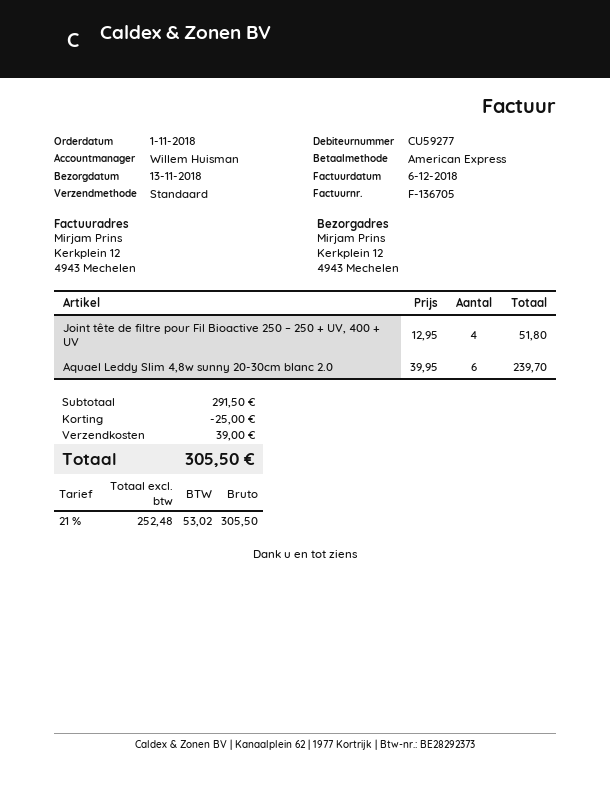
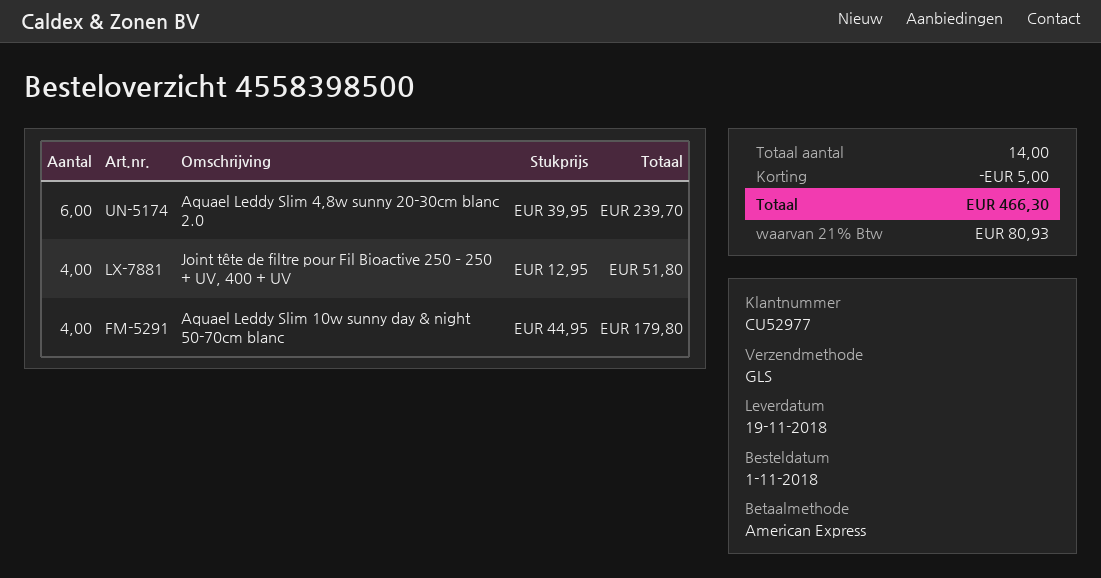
delivery date: 2018-11-13 -> 2018-11-19
customer number: CU59277 -> CU52977
shipping method: standard -> GLS
Aquael Leddy Slim 10w sunny day & night 50-70cm blanc: none -> 4 x 44.95 = 179.80
discount: 25.00 -> 5.00
shipping: 39.00 -> none
tax: 21% = 53.02 -> 21% = 80.93
total: 305.50 -> 466.30

